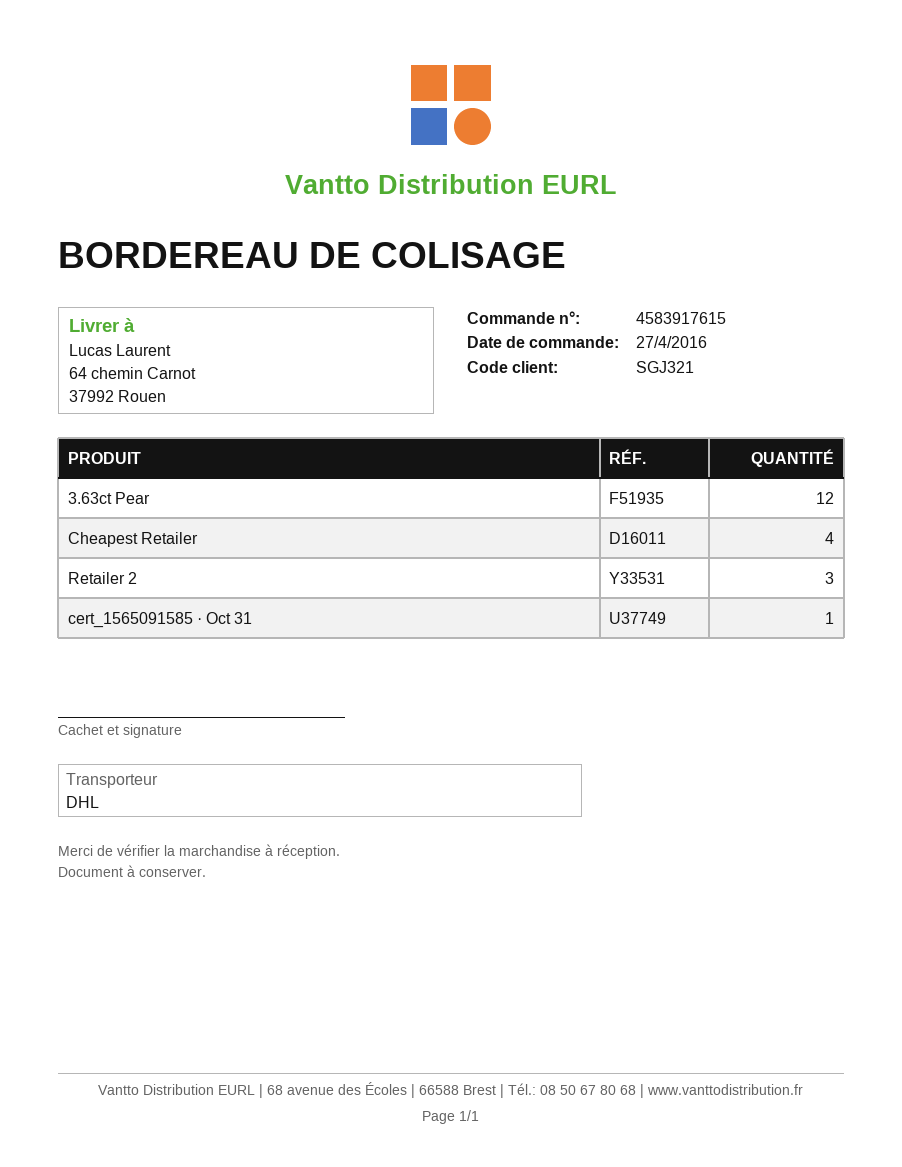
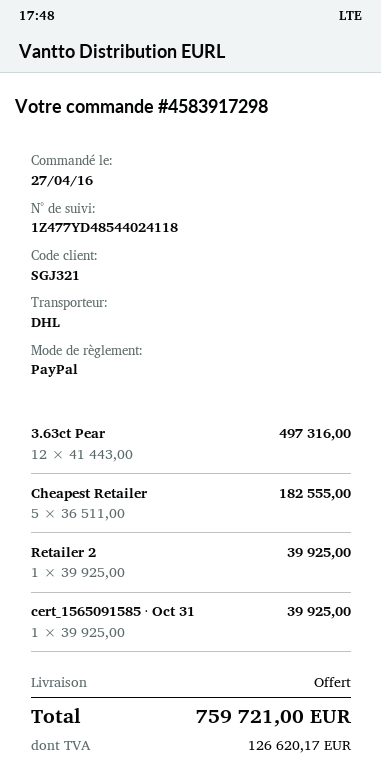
order number: 4583917615 -> 4583917298
Cheapest Retailer: 4 -> 5
Retailer 2: 3 -> 1

